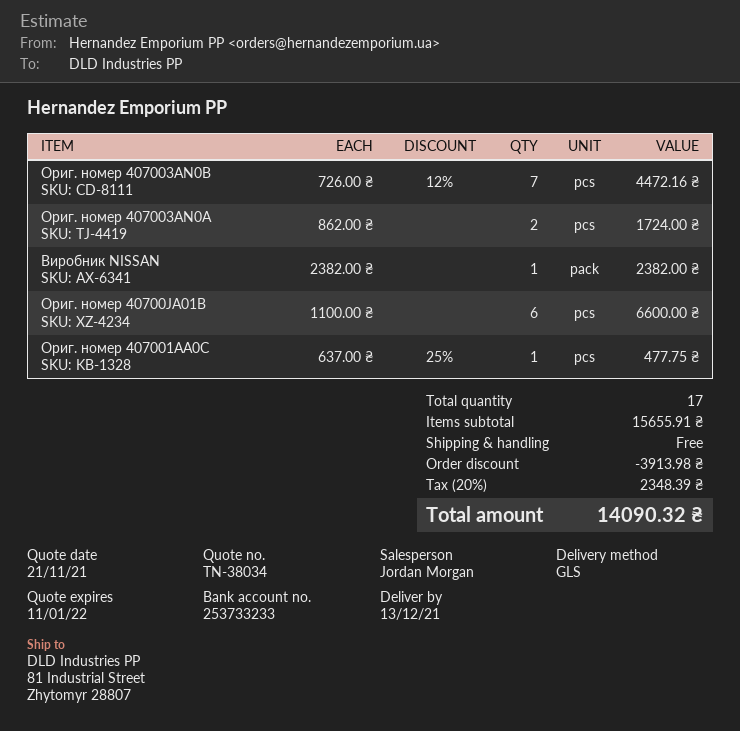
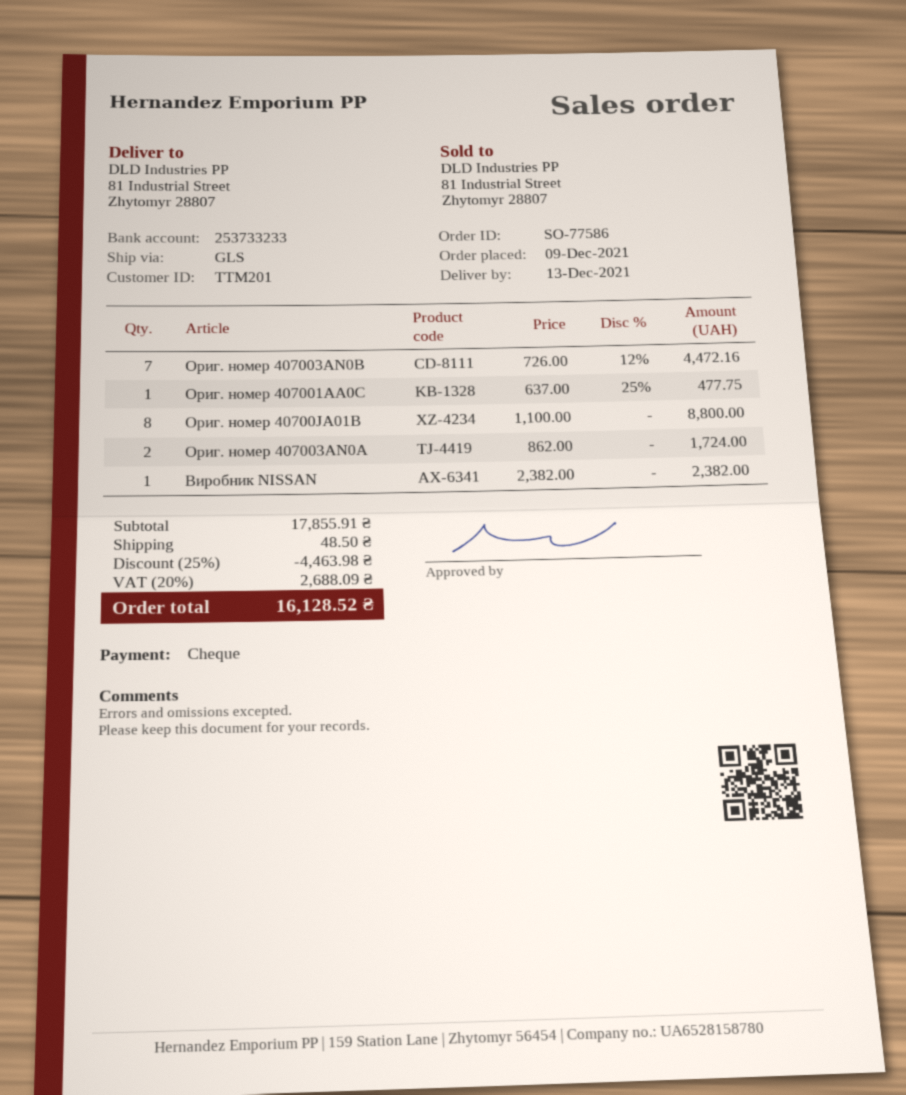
Ориг. номер 40700JA01B: 6 x 1100.00 = 6600.00 -> 8 x 1100.00 = 8800.00
subtotal: 15655.91 -> 17855.91
discount: 3913.98 -> 4463.98
shipping: 0.00 -> 48.50
tax: 20% = 2348.39 -> 20% = 2688.09
total: 14090.32 -> 16128.52

